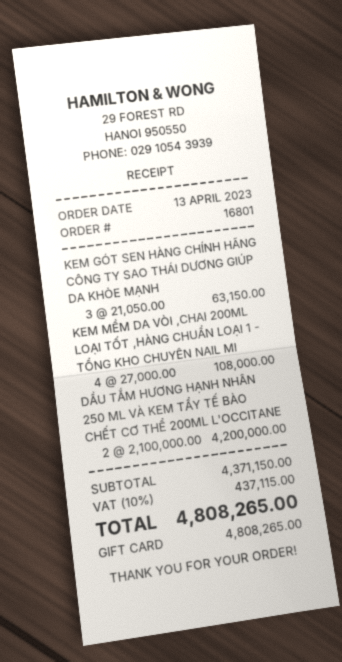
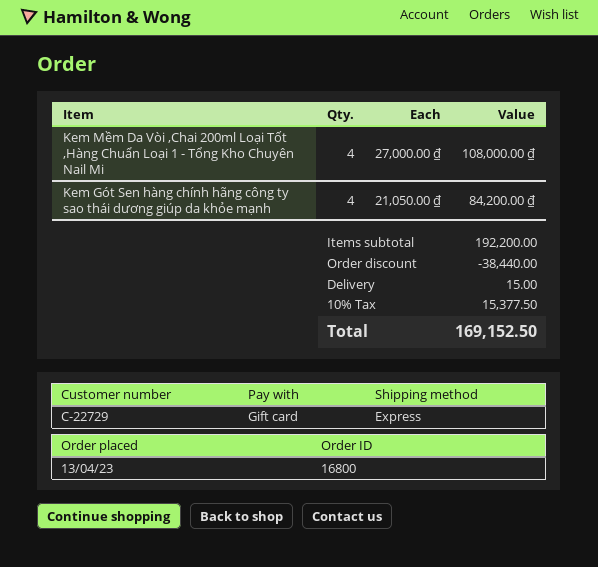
order number: 16801 -> 16800
KEM GÓT SEN HÀNG CHÍNH HÃNG CÔNG TY SAO THÁI DƯƠNG GIÚP DA KHỎE MẠNH: 3 x 21050.00 = 63150.00 -> 4 x 21050.00 = 84200.00
DẦU TẮM HƯƠNG HẠNH NHÂN 250 ML VÀ KEM TẨY TẾ BÀO CHẾT CƠ THỂ 200ML L'OCCITANE: 2 x 2100000.00 = 4200000.00 -> none
subtotal: 4371150.00 -> 192200.00
discount: none -> 38440.00
shipping: none -> 15.00
tax: 10% = 437115.00 -> 10% = 15377.50
total: 4808265.00 -> 169152.50

